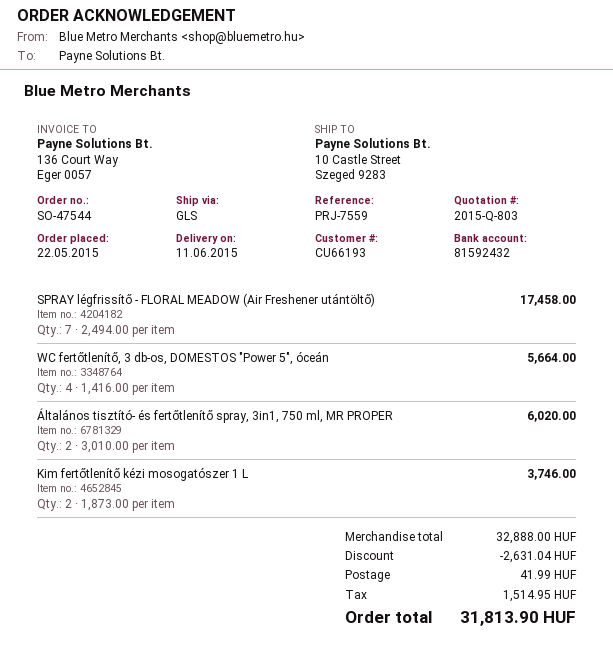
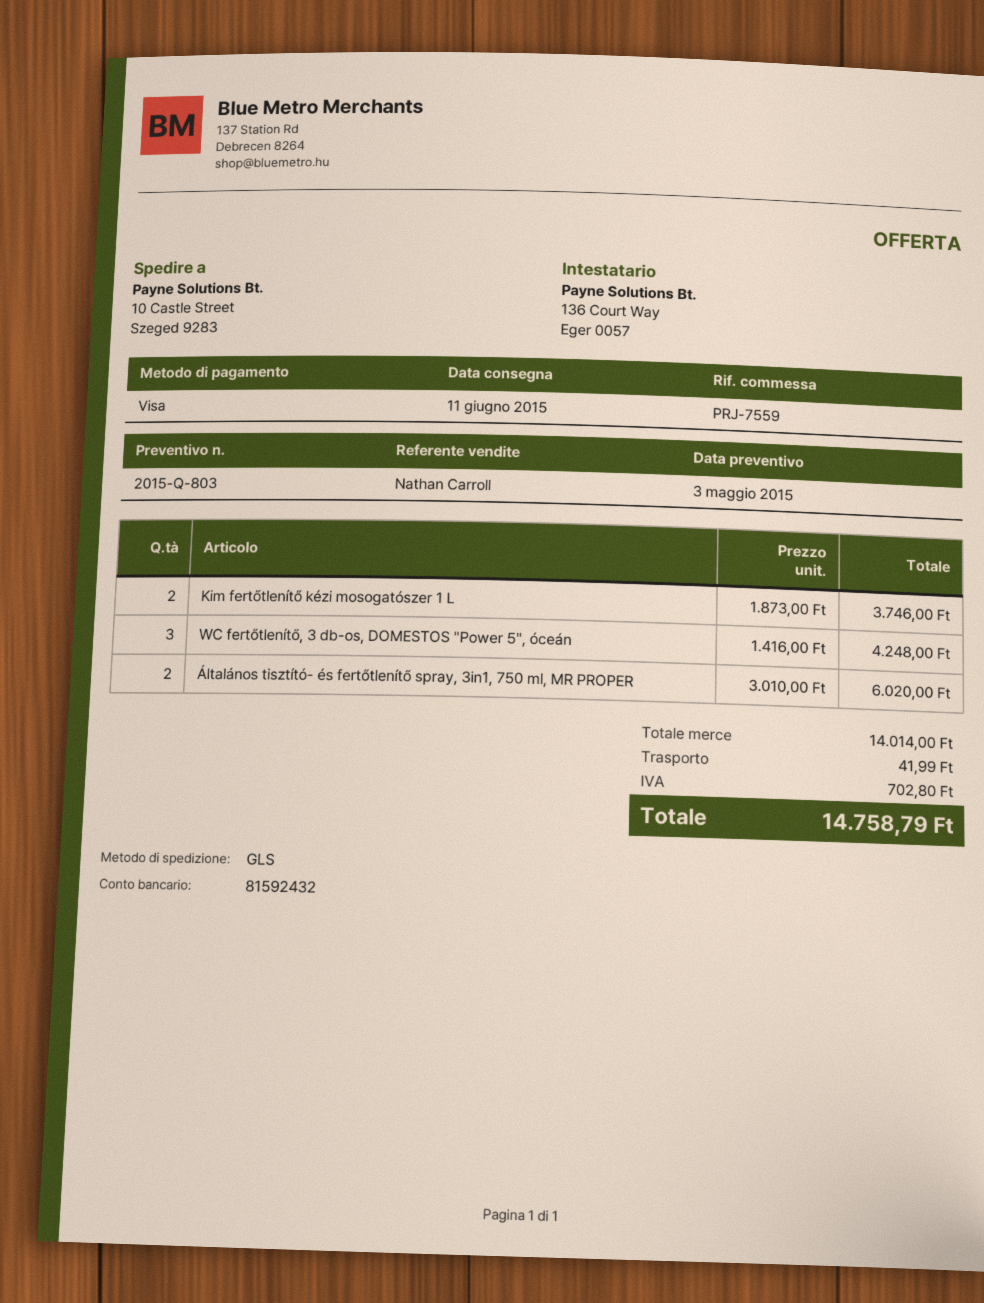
SPRAY légfrissítő - FLORAL MEADOW (Air Freshener utántöltő): 7 x 2494.00 = 17458.00 -> none
WC fertőtlenítő, 3 db-os, DOMESTOS "Power 5", óceán: 4 x 1416.00 = 5664.00 -> 3 x 1416.00 = 4248.00
subtotal: 32888.00 -> 14014.00
discount: 2631.04 -> none
tax: 1514.95 -> 702.80
total: 31813.90 -> 14758.79

